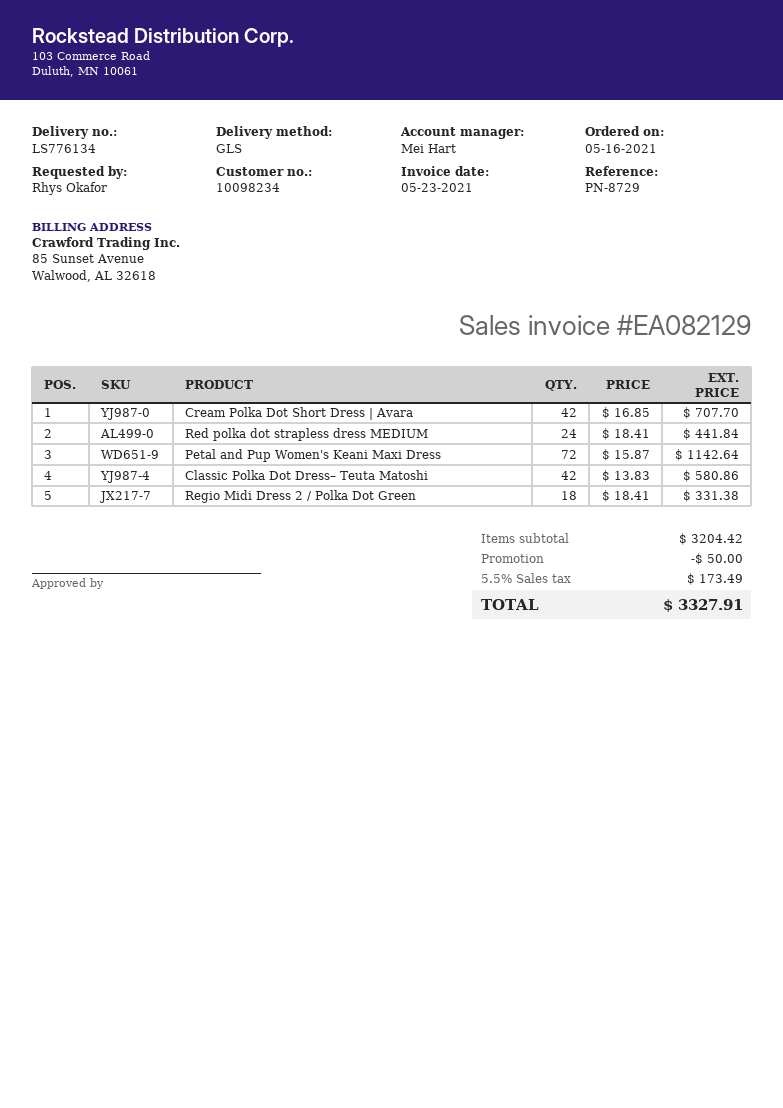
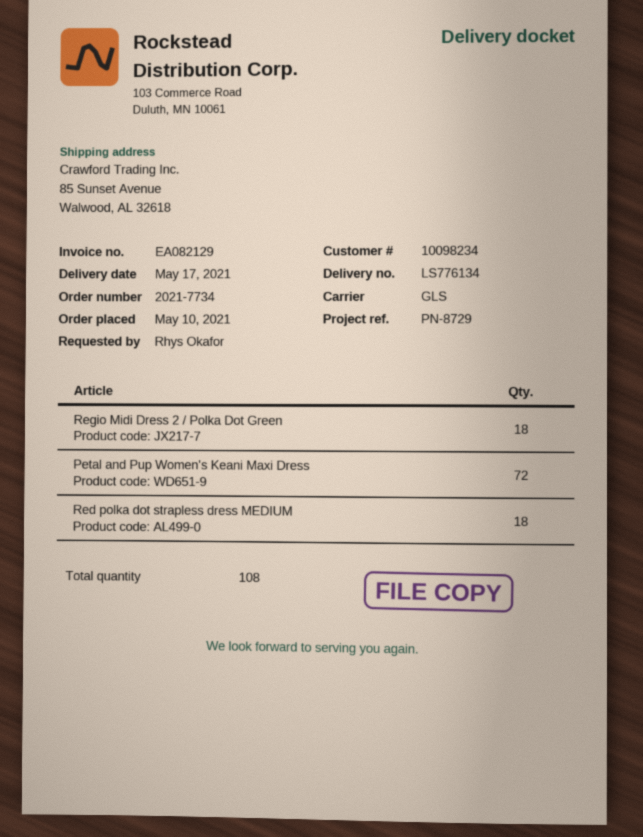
order date: 2021-05-16 -> 2021-05-10
Cream Polka Dot Short Dress | Avara: 42 -> none
Red polka dot strapless dress MEDIUM: 24 -> 18
Classic Polka Dot Dress– Teuta Matoshi: 42 -> none

